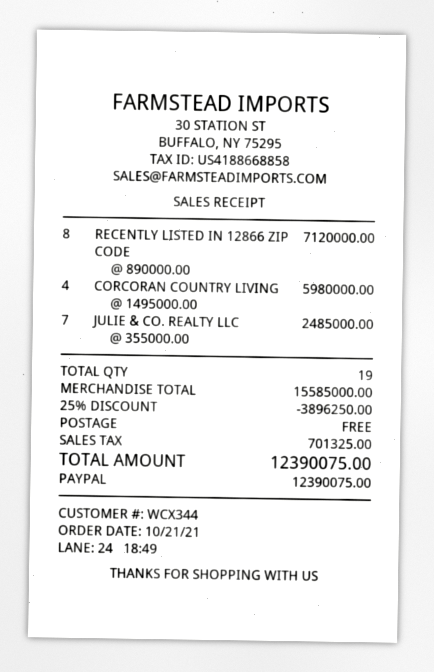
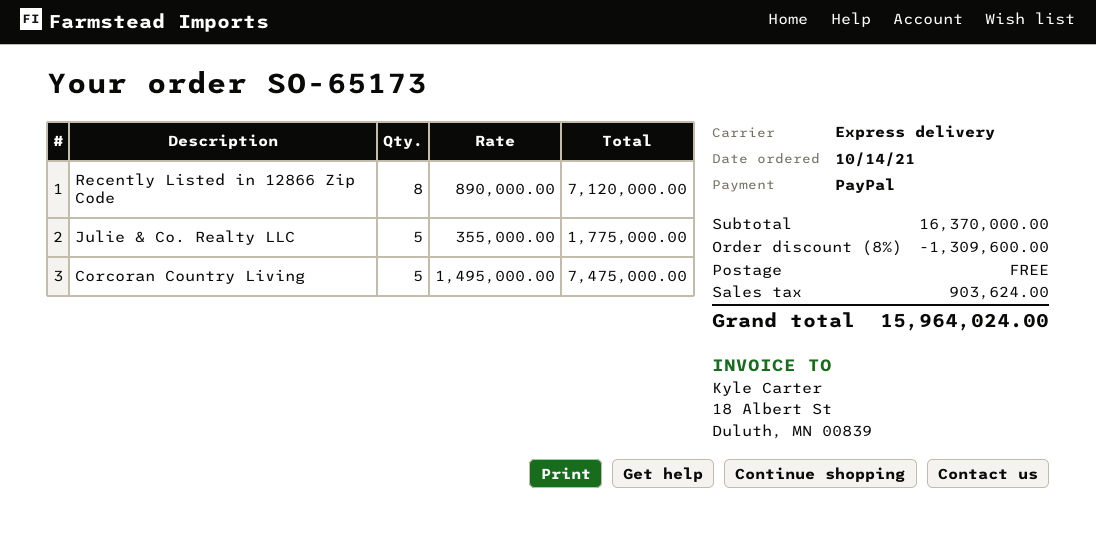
order date: 2021-10-21 -> 2021-10-14
CORCORAN COUNTRY LIVING: 4 x 1495000.00 = 5980000.00 -> 5 x 1495000.00 = 7475000.00
JULIE & CO. REALTY LLC: 7 x 355000.00 = 2485000.00 -> 5 x 355000.00 = 1775000.00
subtotal: 15585000.00 -> 16370000.00
discount: 25% = 3896250.00 -> 8% = 1309600.00
tax: 701325.00 -> 903624.00
total: 12390075.00 -> 15964024.00

